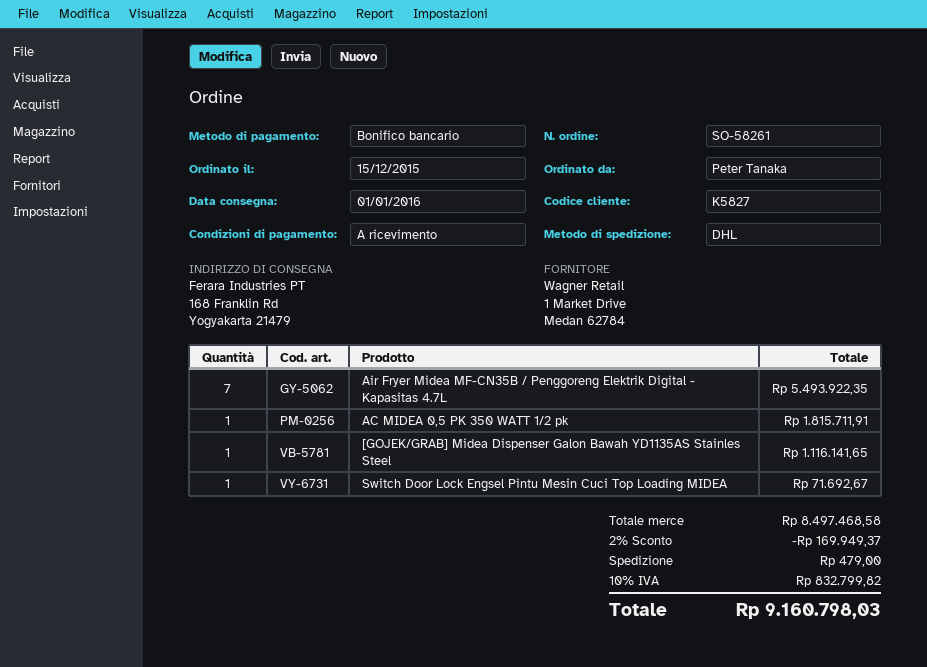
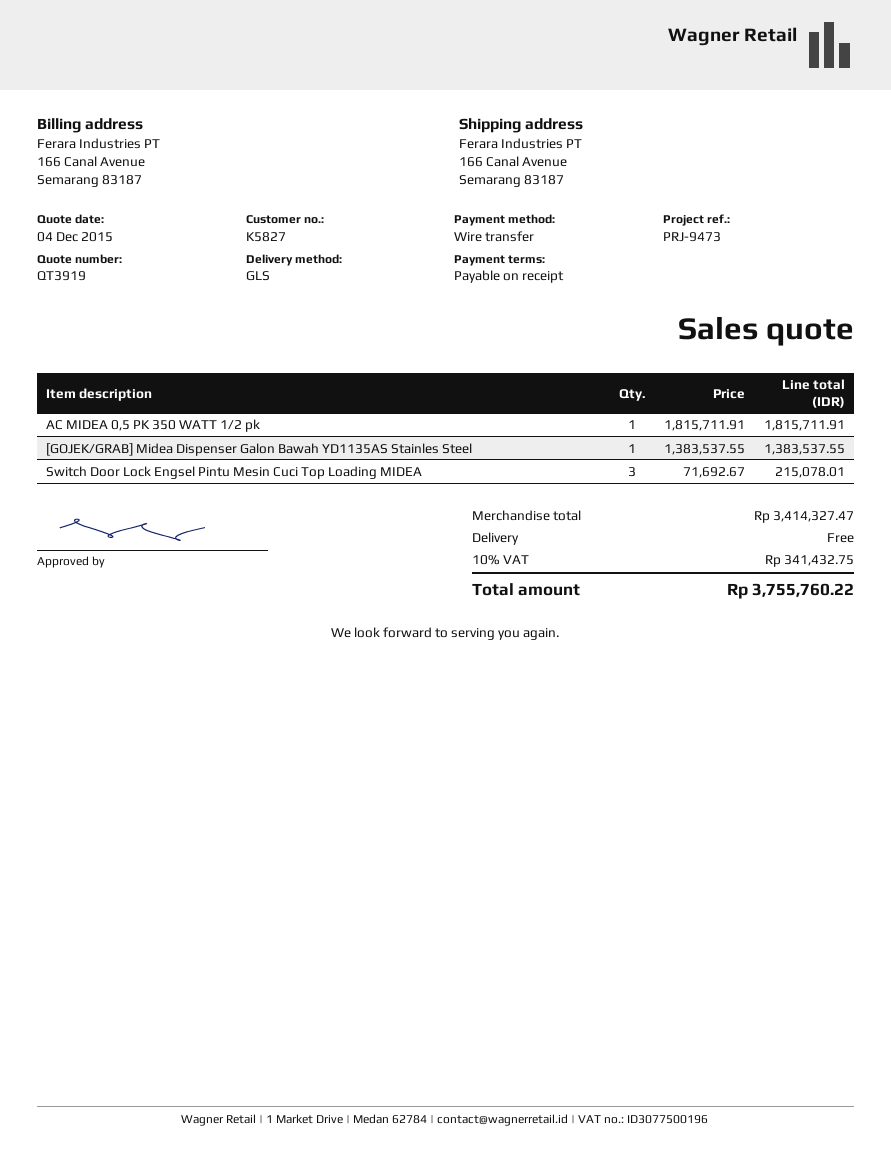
shipping method: DHL -> GLS
ship to: 168 Franklin Rd, Yogyakarta 21479 -> 166 Canal Avenue, Semarang 83187
Air Fryer Midea MF-CN35B / Penggoreng Elektrik Digital - Kapasitas 4.7L: 7 for 5493922.35 -> none
[GOJEK/GRAB] Midea Dispenser Galon Bawah YD1135AS Stainles Steel: 1 for 1116141.65 -> 1 for 1383537.55
Switch Door Lock Engsel Pintu Mesin Cuci Top Loading MIDEA: 1 for 71692.67 -> 3 for 215078.01
subtotal: 8497468.58 -> 3414327.47
discount: 2% = 169949.37 -> none
shipping: 479.00 -> 0.00
tax: 10% = 832799.82 -> 10% = 341432.75
total: 9160798.03 -> 3755760.22

